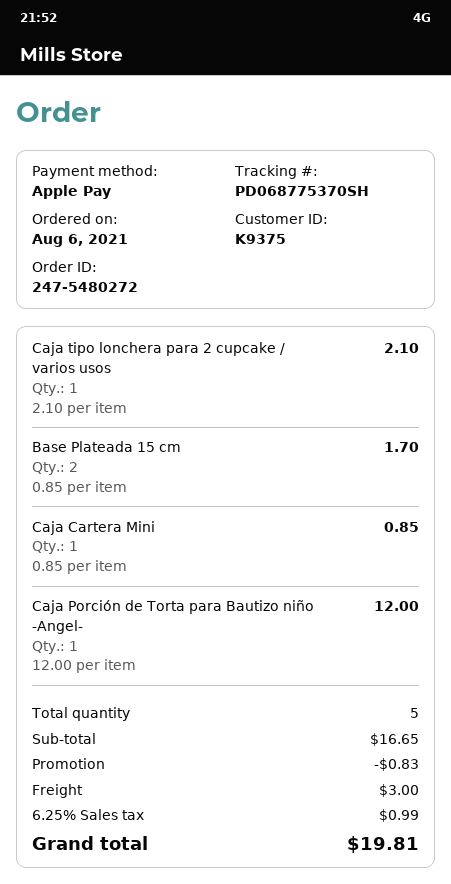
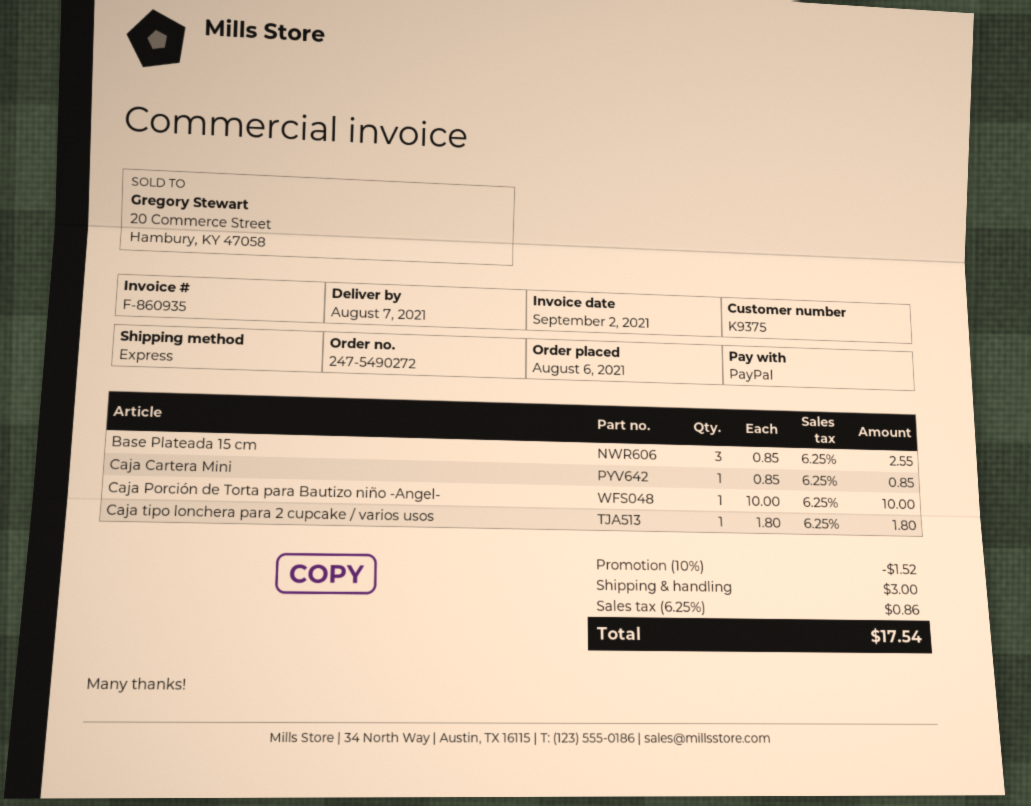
order number: 247-5480272 -> 247-5490272
payment method: Apple Pay -> PayPal
Caja tipo lonchera para 2 cupcake / varios usos: 1 x 2.10 = 2.10 -> 1 x 1.80 = 1.80
Base Plateada 15 cm: 2 x 0.85 = 1.70 -> 3 x 0.85 = 2.55
Caja Porción de Torta para Bautizo niño -Angel-: 1 x 12.00 = 12.00 -> 1 x 10.00 = 10.00
discount: 0.83 -> 1.52
tax: 6.25% = 0.99 -> 6.25% = 0.86
total: 19.81 -> 17.54

